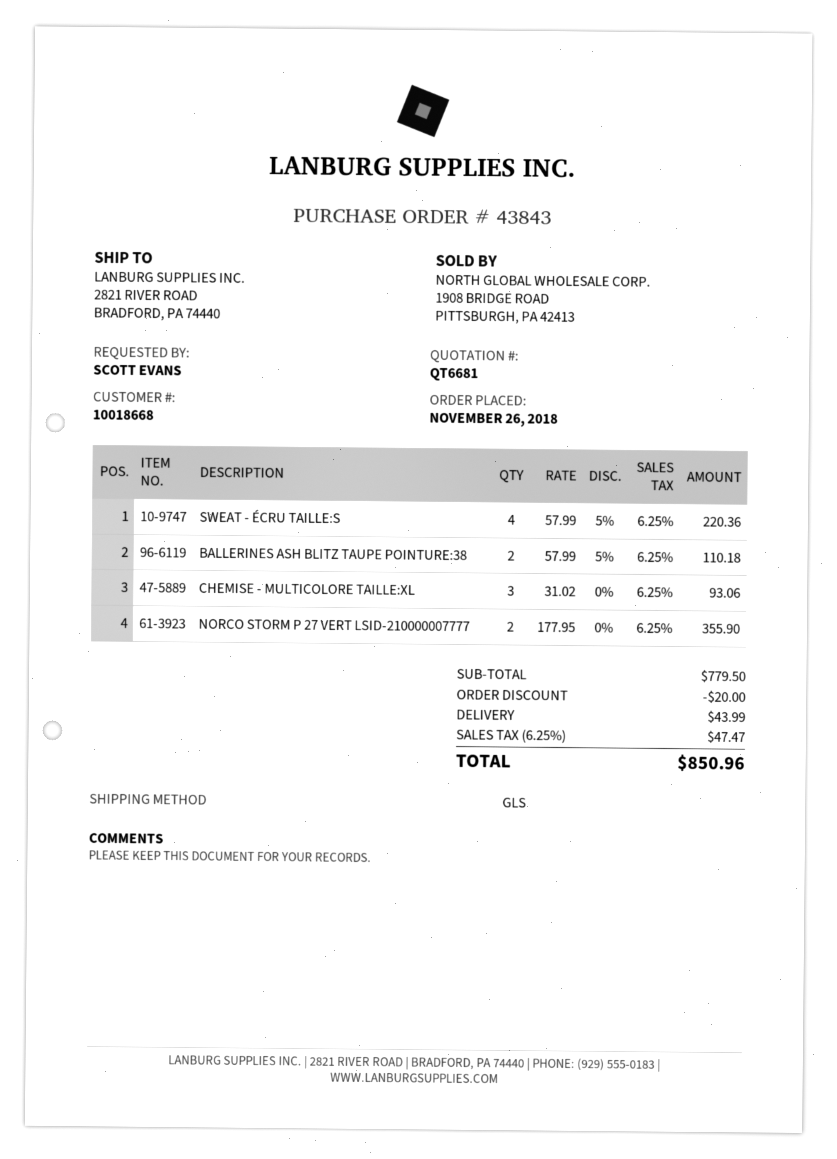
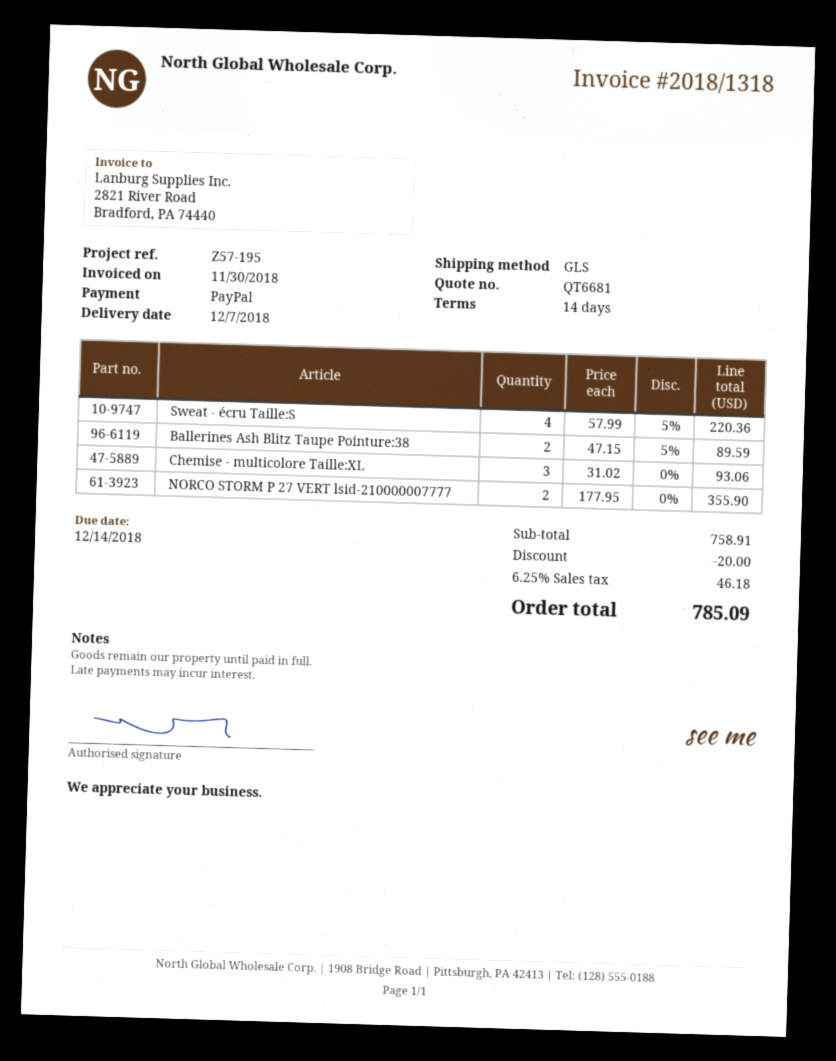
BALLERINES ASH BLITZ TAUPE POINTURE:38: 2 x 57.99 - 5% = 110.18 -> 2 x 47.15 - 5% = 89.59
subtotal: 779.50 -> 758.91
shipping: 43.99 -> none
tax: 6.25% = 47.47 -> 6.25% = 46.18
total: 850.96 -> 785.09

